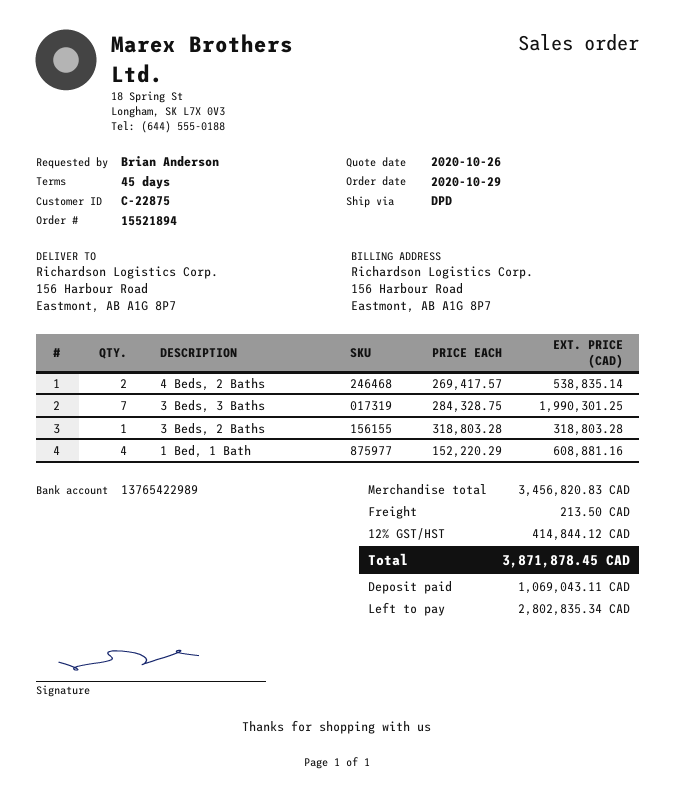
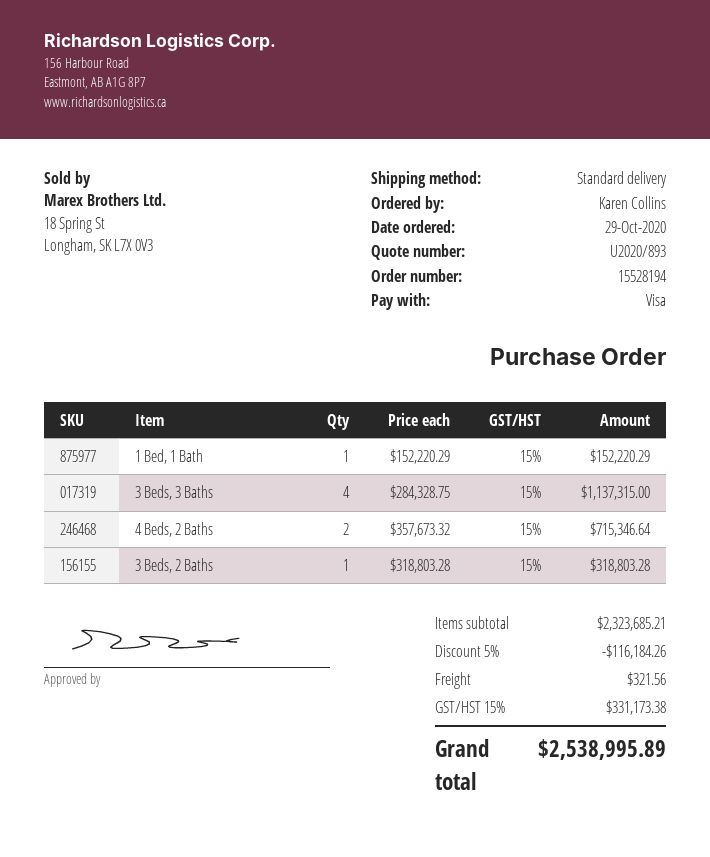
order number: 15521894 -> 15528194
ordered by: Brian Anderson -> Karen Collins
shipping method: DPD -> standard
4 Beds, 2 Baths: 2 x 269417.57 = 538835.14 -> 2 x 357673.32 = 715346.64
3 Beds, 3 Baths: 7 x 284328.75 = 1990301.25 -> 4 x 284328.75 = 1137315.00
1 Bed, 1 Bath: 4 x 152220.29 = 608881.16 -> 1 x 152220.29 = 152220.29
subtotal: 3456820.83 -> 2323685.21
discount: none -> 5% = 116184.26
shipping: 213.50 -> 321.56
tax: 12% = 414844.12 -> 15% = 331173.38
total: 3871878.45 -> 2538995.89

